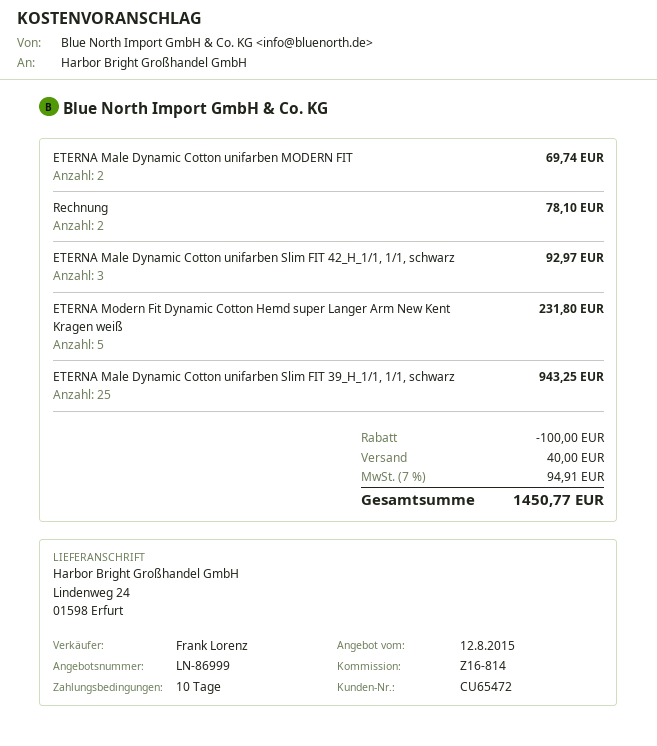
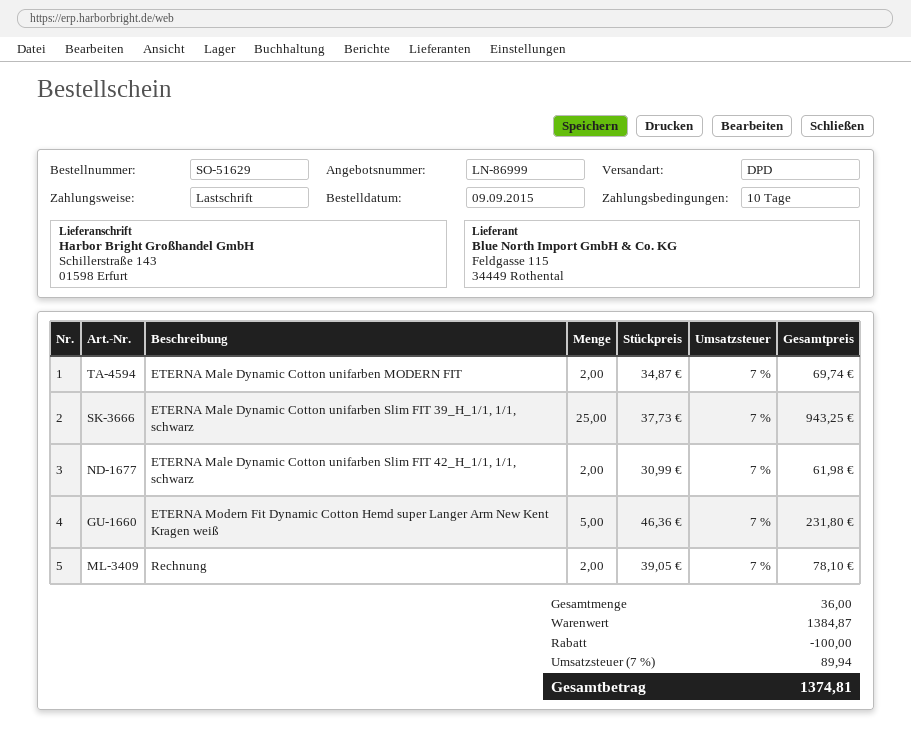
ship to: Lindenweg 24, 01598 Erfurt -> Schillerstraße 143, 01598 Erfurt
ETERNA Male Dynamic Cotton unifarben Slim FIT 42_H_1/1, 1/1, schwarz: 3 for 92.97 -> 2 for 61.98
shipping: 40.00 -> none
tax: 7% = 94.91 -> 7% = 89.94
total: 1450.77 -> 1374.81

